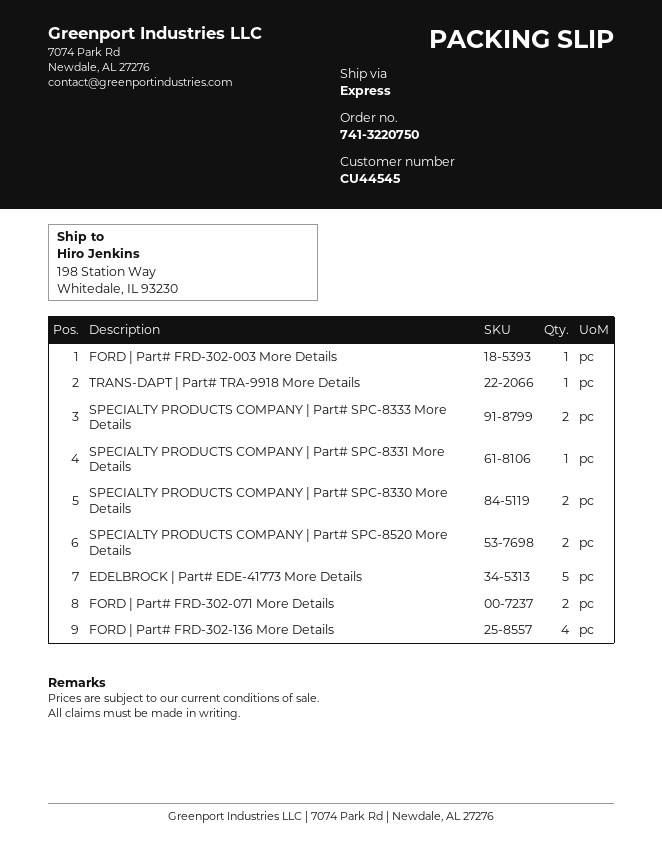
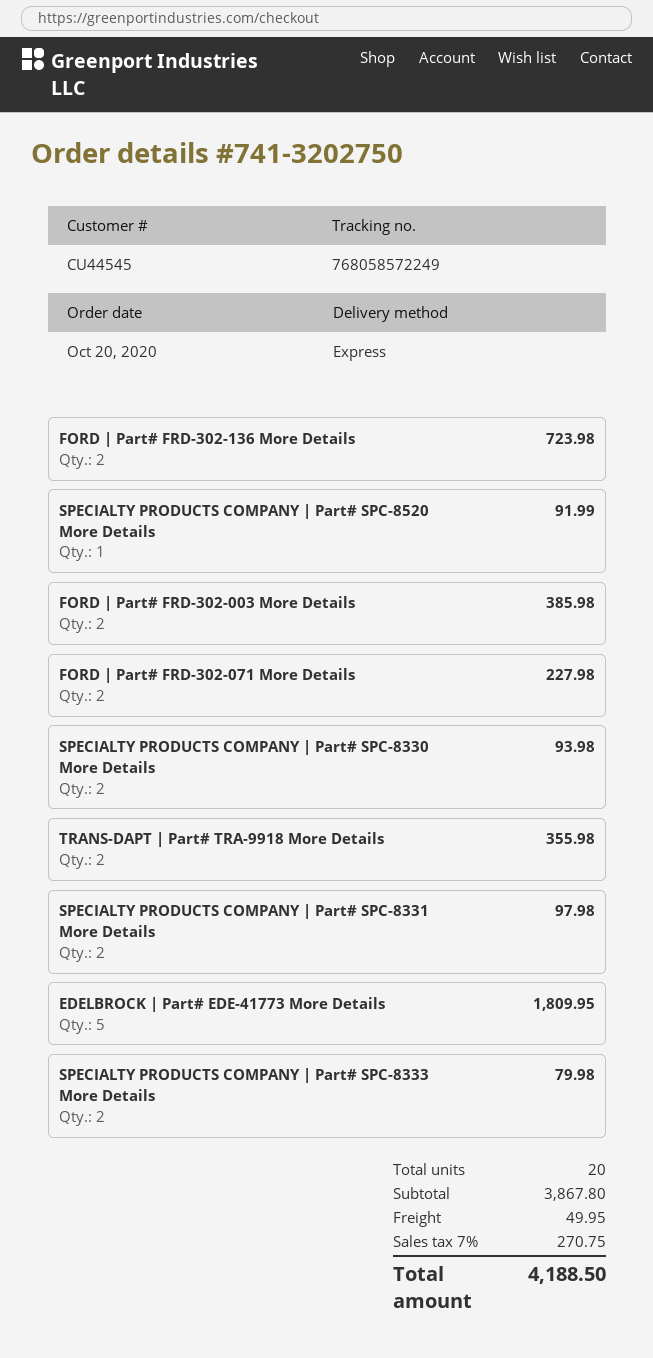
order number: 741-3220750 -> 741-3202750
FORD | Part# FRD-302-003 More Details: 1 -> 2
TRANS-DAPT | Part# TRA-9918 More Details: 1 -> 2
SPECIALTY PRODUCTS COMPANY | Part# SPC-8331 More Details: 1 -> 2
SPECIALTY PRODUCTS COMPANY | Part# SPC-8520 More Details: 2 -> 1
FORD | Part# FRD-302-136 More Details: 4 -> 2

